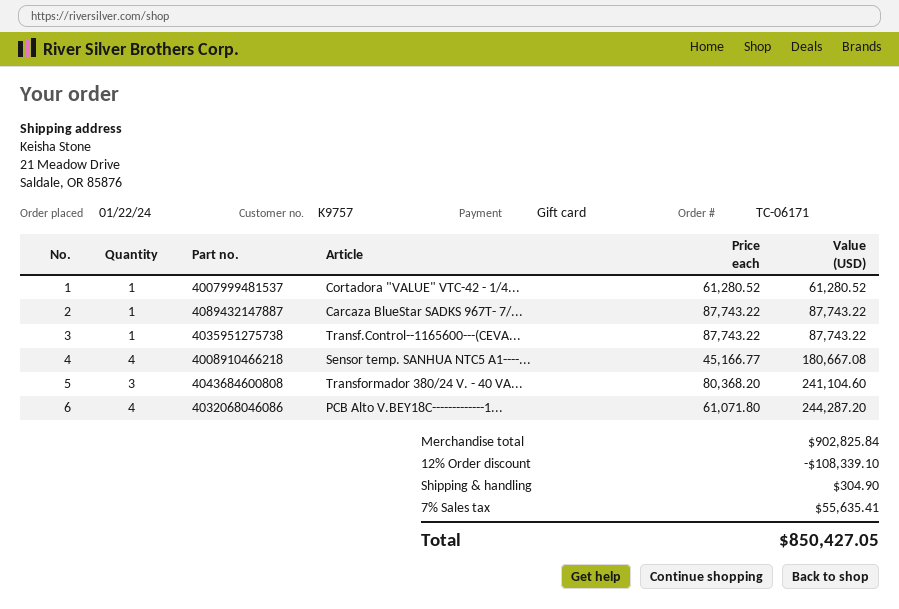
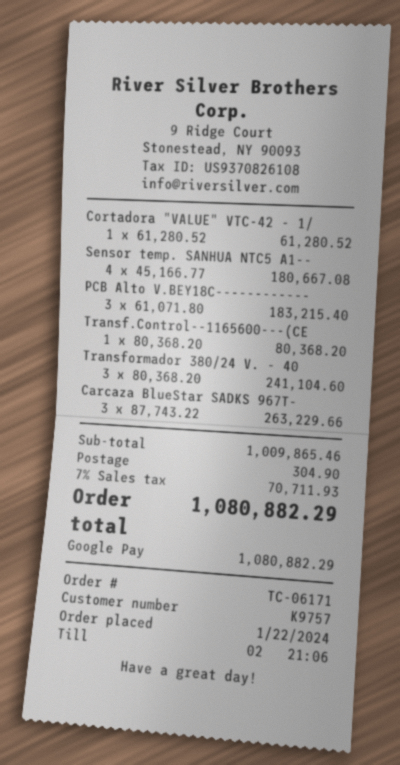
payment method: gift card -> Google Pay
Carcaza BlueStar SADKS 967T- 7/...: 1 x 87743.22 = 87743.22 -> 3 x 87743.22 = 263229.66
Transf.Control--1165600---(CEVA...: 1 x 87743.22 = 87743.22 -> 1 x 80368.20 = 80368.20
PCB Alto V.BEY18C-------------1...: 4 x 61071.80 = 244287.20 -> 3 x 61071.80 = 183215.40
subtotal: 902825.84 -> 1009865.46
discount: 12% = 108339.10 -> none
tax: 7% = 55635.41 -> 7% = 70711.93
total: 850427.05 -> 1080882.29

